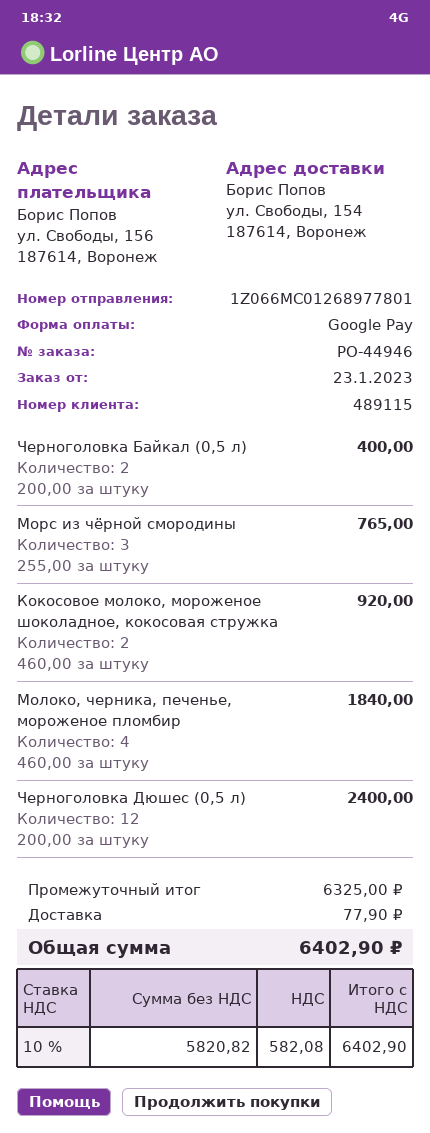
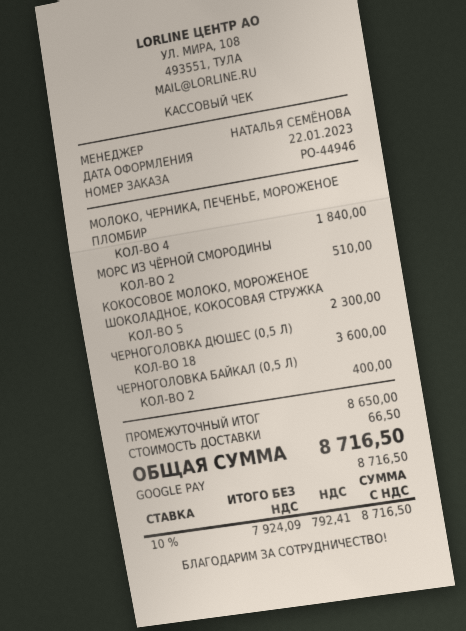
order date: 2023-01-23 -> 2023-01-22
Морс из чёрной смородины: 3 for 765.00 -> 2 for 510.00
Кокосовое молоко, мороженое шоколадное, кокосовая стружка: 2 for 920.00 -> 5 for 2300.00
Черноголовка Дюшес (0,5 л): 12 for 2400.00 -> 18 for 3600.00
subtotal: 6325.00 -> 8650.00
shipping: 77.90 -> 66.50
net: 5820.82 -> 7924.09
tax: 10% = 582.08 -> 10% = 792.41
total: 6402.90 -> 8716.50

